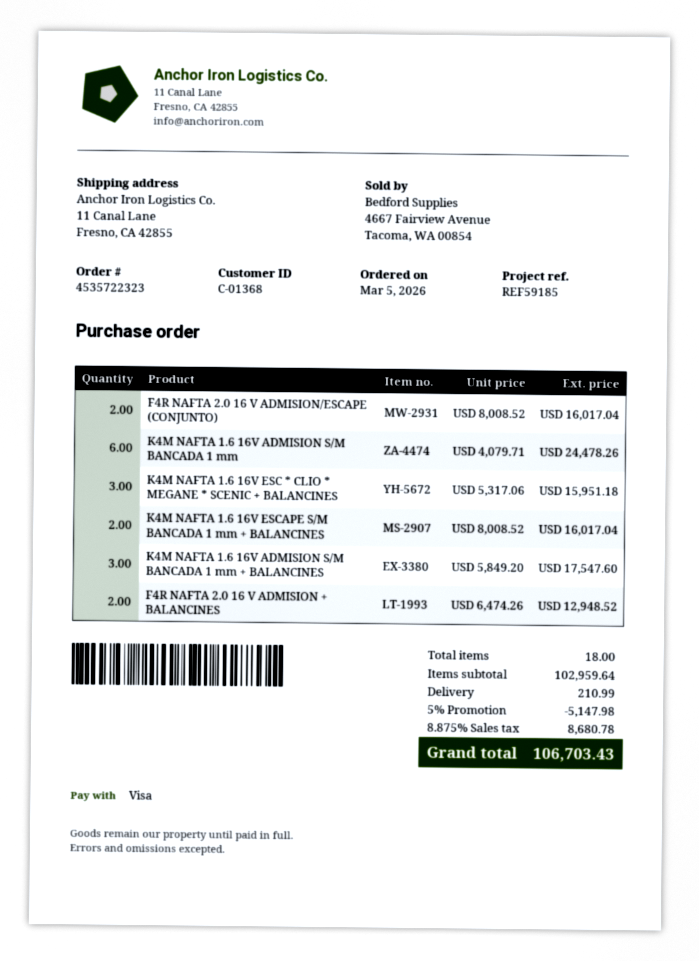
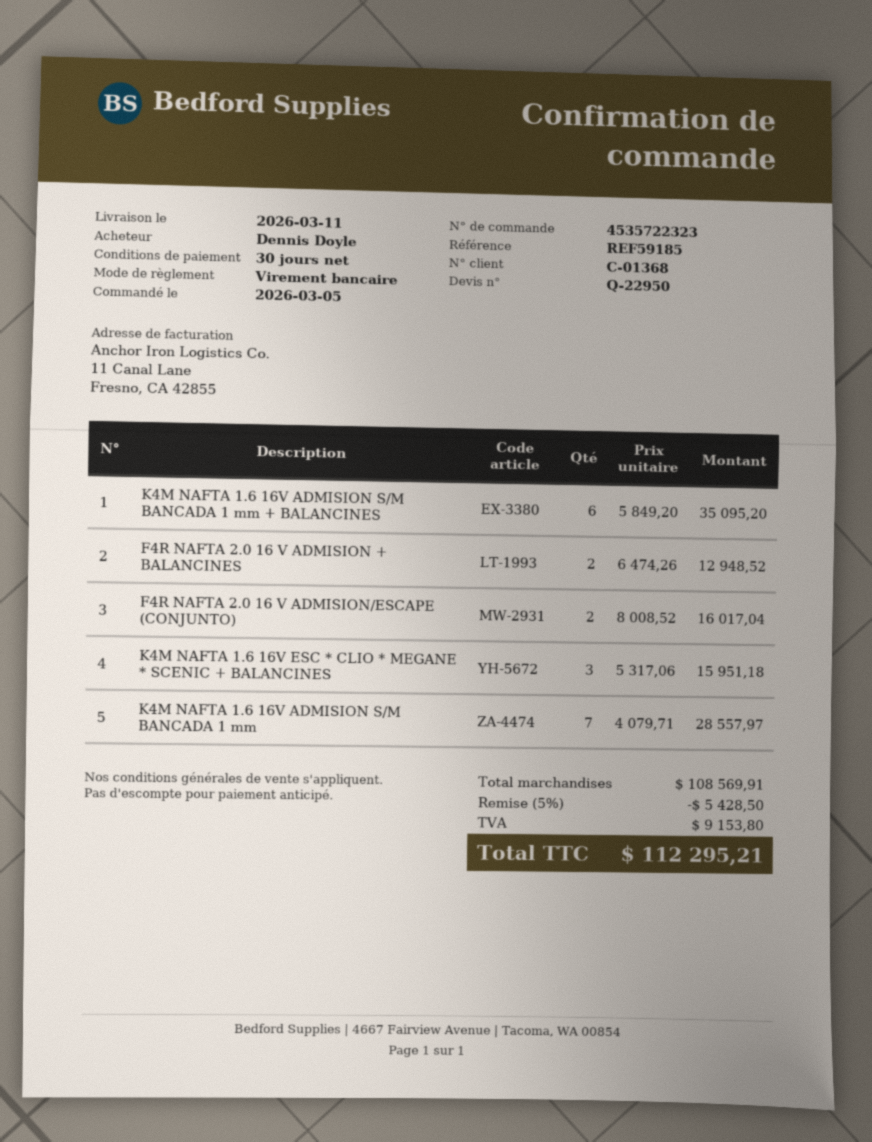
payment method: Visa -> bank transfer
K4M NAFTA 1.6 16V ADMISION S/M BANCADA 1 mm: 6 x 4079.71 = 24478.26 -> 7 x 4079.71 = 28557.97
K4M NAFTA 1.6 16V ESCAPE S/M BANCADA 1 mm + BALANCINES: 2 x 8008.52 = 16017.04 -> none
K4M NAFTA 1.6 16V ADMISION S/M BANCADA 1 mm + BALANCINES: 3 x 5849.20 = 17547.60 -> 6 x 5849.20 = 35095.20
subtotal: 102959.64 -> 108569.91
discount: 5% = 5147.98 -> 5% = 5428.50
shipping: 210.99 -> none
tax: 8680.78 -> 9153.80
total: 106703.43 -> 112295.21

